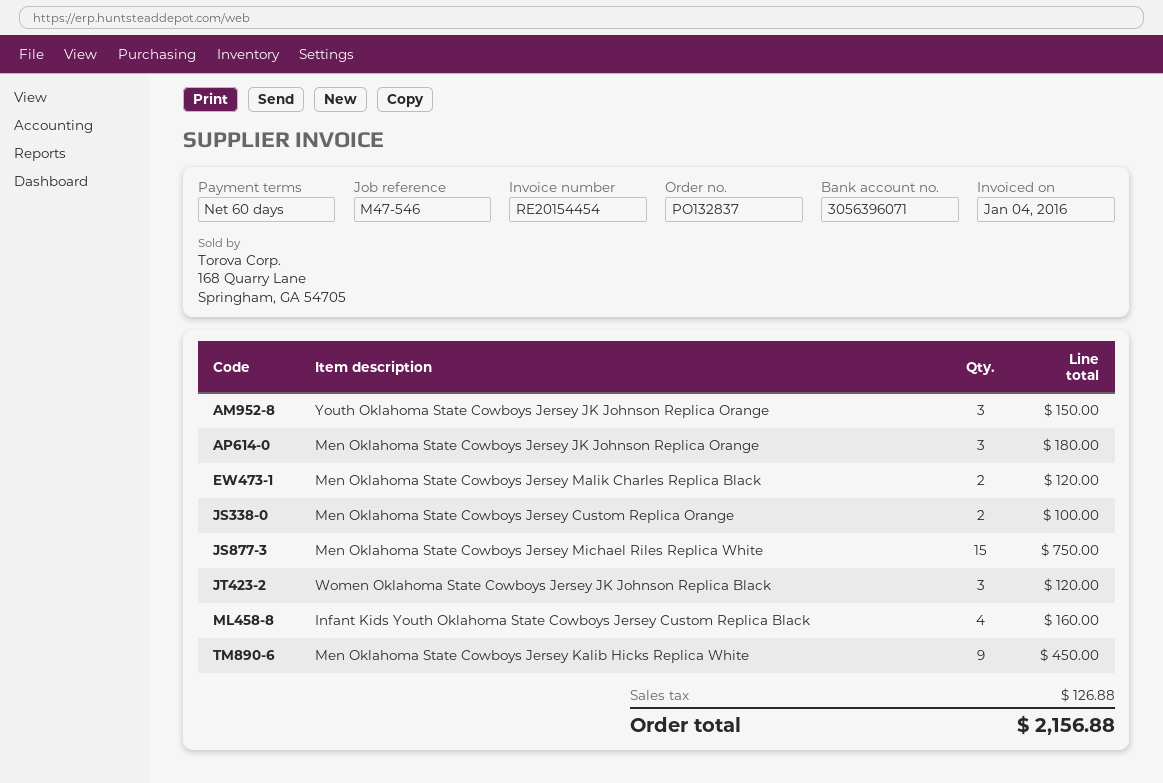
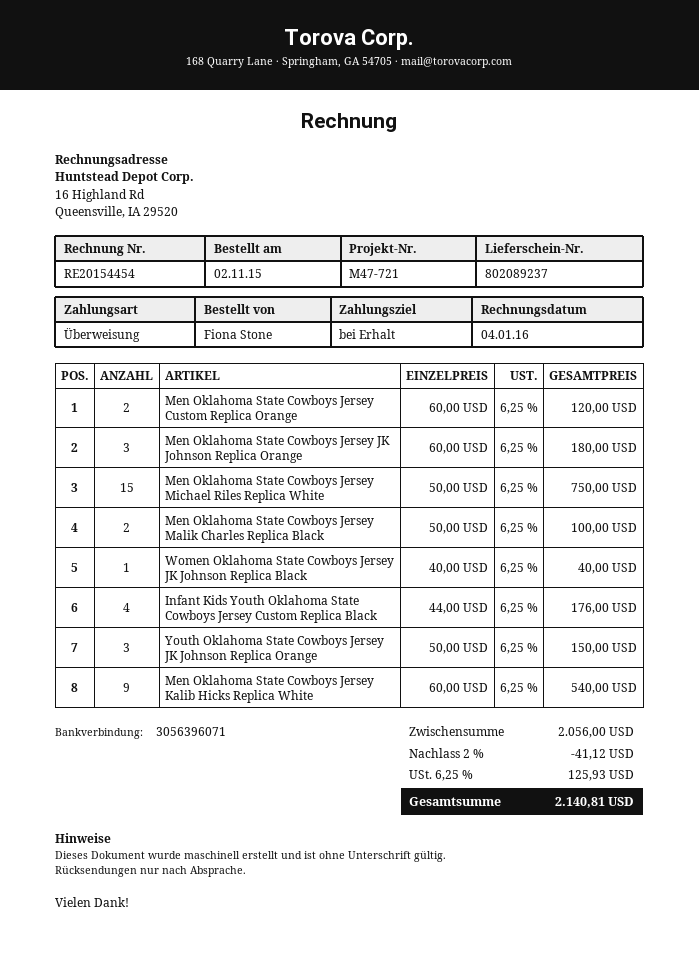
payment terms: 60 days -> on receipt
reference: M47-546 -> M47-721
Men Oklahoma State Cowboys Jersey Malik Charles Replica Black: 2 for 120.00 -> 2 for 100.00
Men Oklahoma State Cowboys Jersey Custom Replica Orange: 2 for 100.00 -> 2 for 120.00
Women Oklahoma State Cowboys Jersey JK Johnson Replica Black: 3 for 120.00 -> 1 for 40.00
Infant Kids Youth Oklahoma State Cowboys Jersey Custom Replica Black: 4 for 160.00 -> 4 for 176.00
Men Oklahoma State Cowboys Jersey Kalib Hicks Replica White: 9 for 450.00 -> 9 for 540.00
discount: none -> 2% = 41.12
tax: 126.88 -> 125.93
total: 2156.88 -> 2140.81

